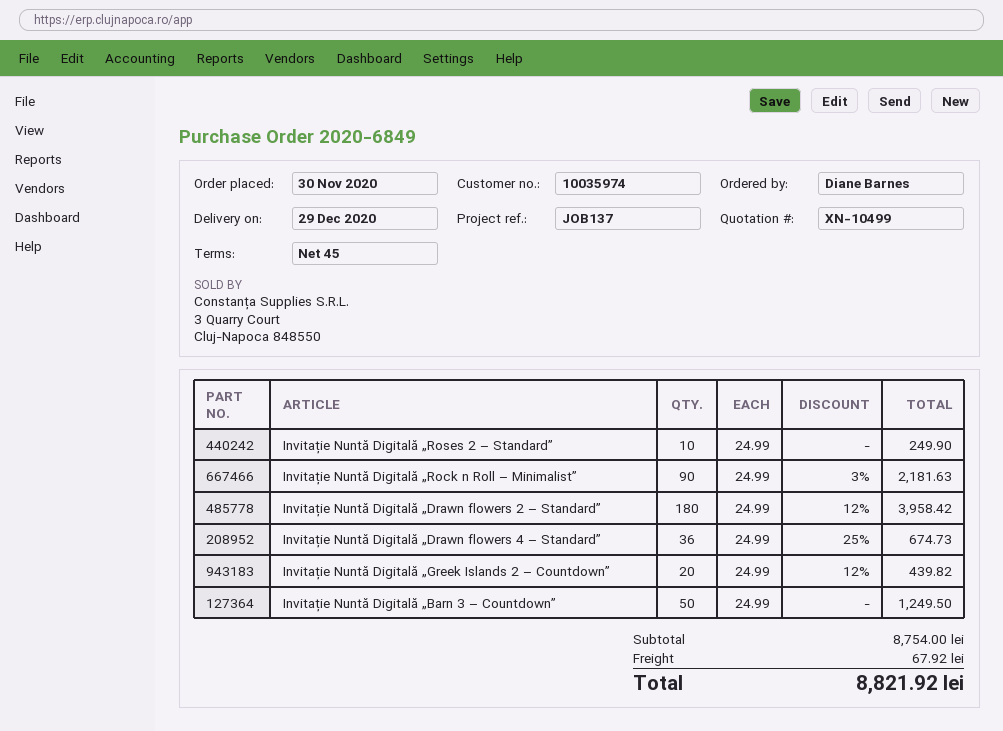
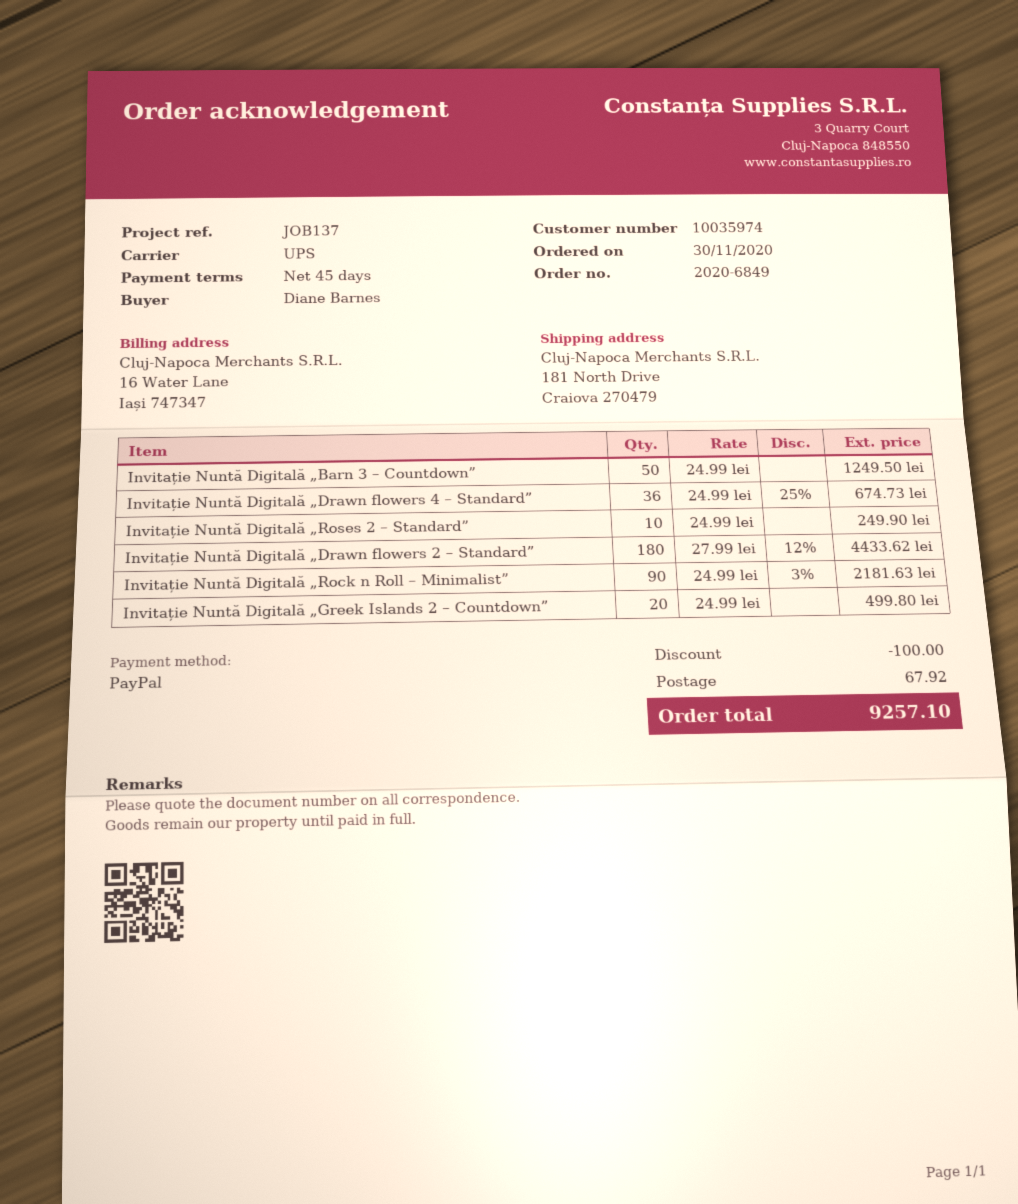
Invitație Nuntă Digitală „Drawn flowers 2 – Standard”: 180 x 24.99 - 12% = 3958.42 -> 180 x 27.99 - 12% = 4433.62
Invitație Nuntă Digitală „Greek Islands 2 – Countdown”: 20 x 24.99 - 12% = 439.82 -> 20 x 24.99 = 499.80
discount: none -> 100.00
total: 8821.92 -> 9257.10

